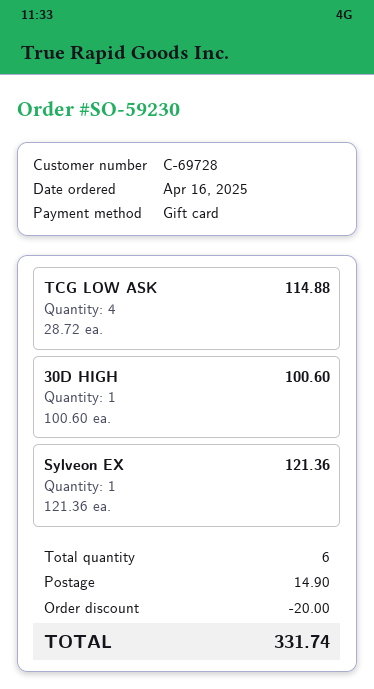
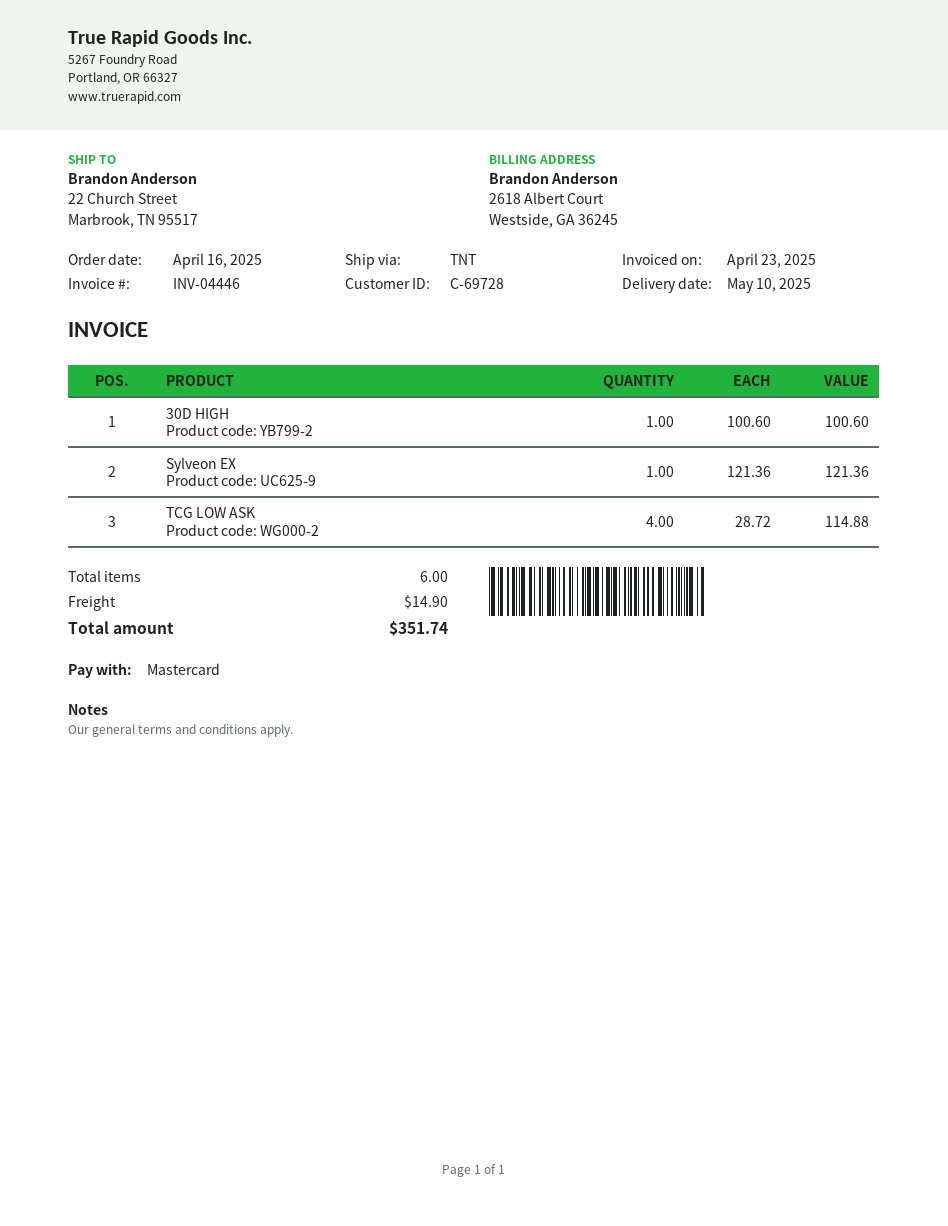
payment method: gift card -> Mastercard
discount: 20.00 -> none
total: 331.74 -> 351.74

